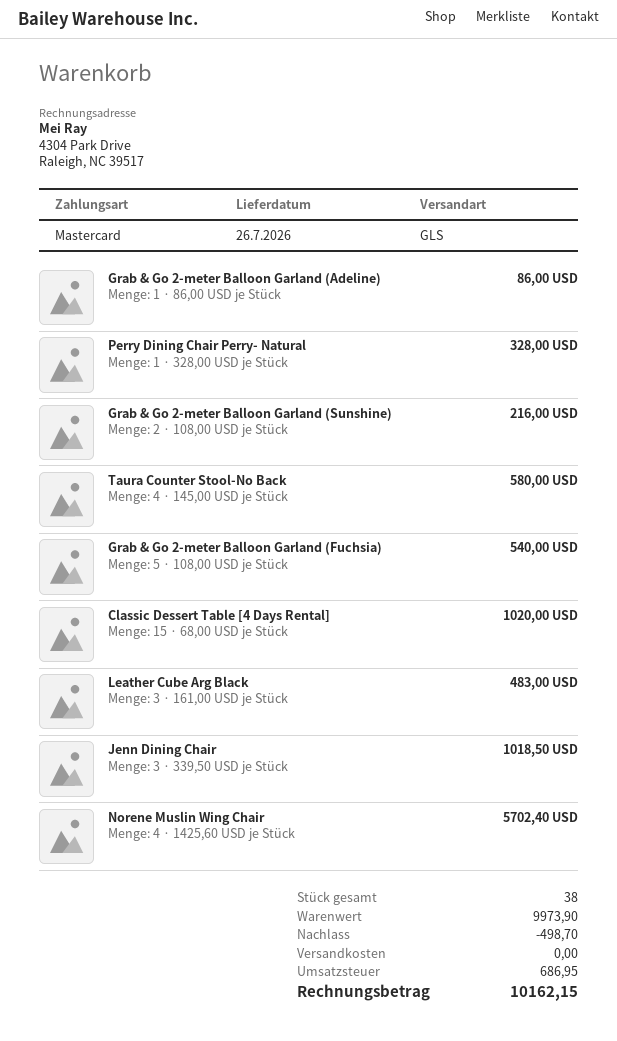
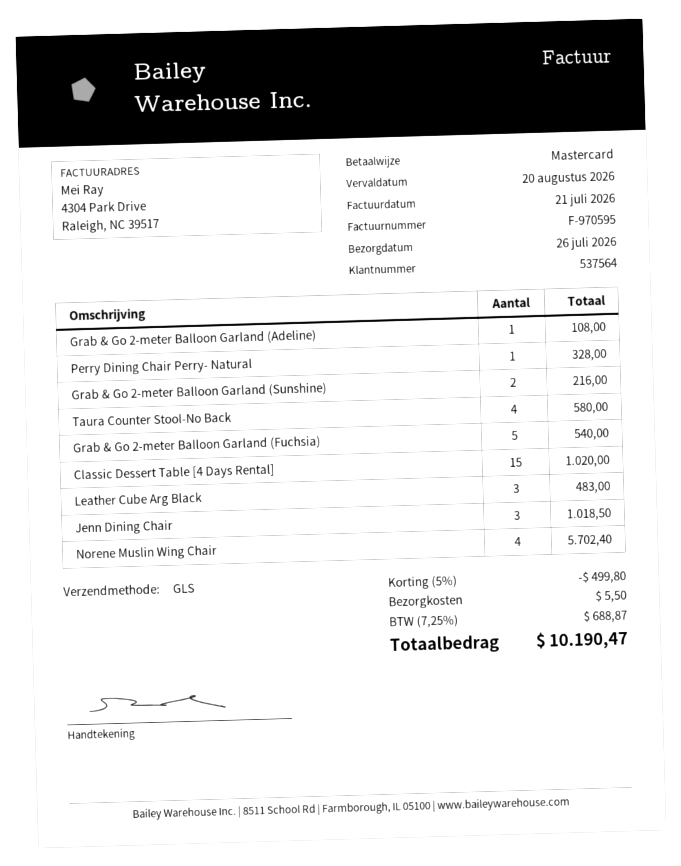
Grab & Go 2-meter Balloon Garland (Adeline): 1 for 86.00 -> 1 for 108.00
discount: 498.70 -> 499.80
shipping: 0.00 -> 5.50
tax: 686.95 -> 688.87
total: 10162.15 -> 10190.47

